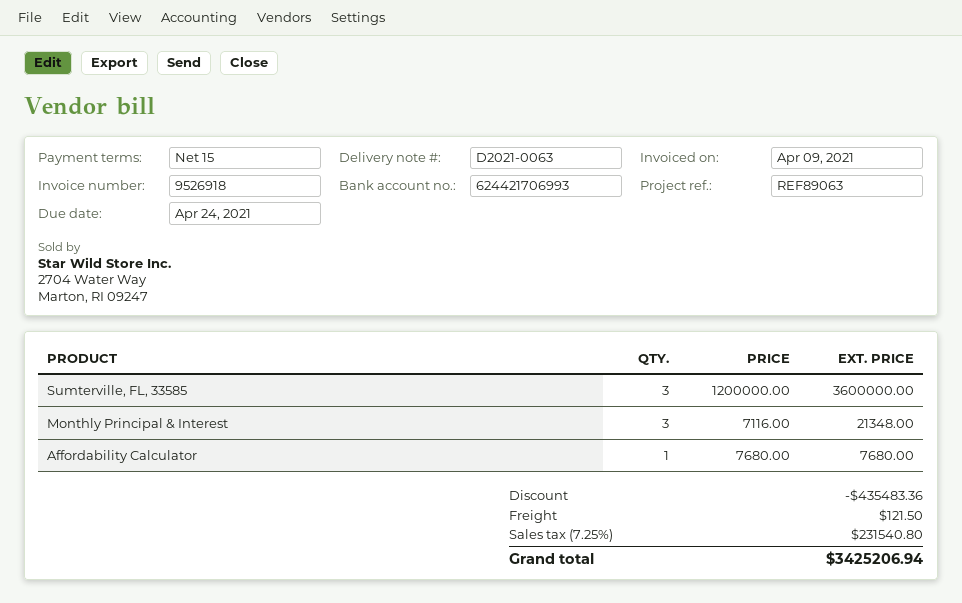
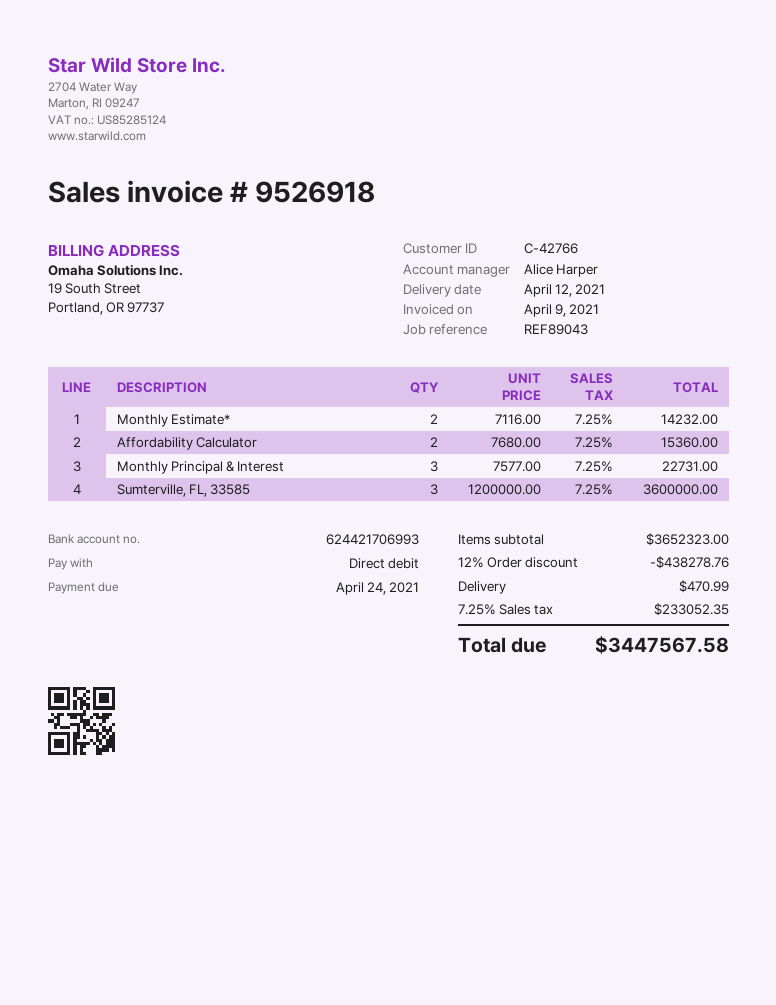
reference: REF89063 -> REF89043
Monthly Principal & Interest: 3 x 7116.00 = 21348.00 -> 3 x 7577.00 = 22731.00
Affordability Calculator: 1 x 7680.00 = 7680.00 -> 2 x 7680.00 = 15360.00
Monthly Estimate*: none -> 2 x 7116.00 = 14232.00
discount: 435483.36 -> 438278.76
shipping: 121.50 -> 470.99
tax: 7.25% = 231540.80 -> 7.25% = 233052.35
total: 3425206.94 -> 3447567.58

